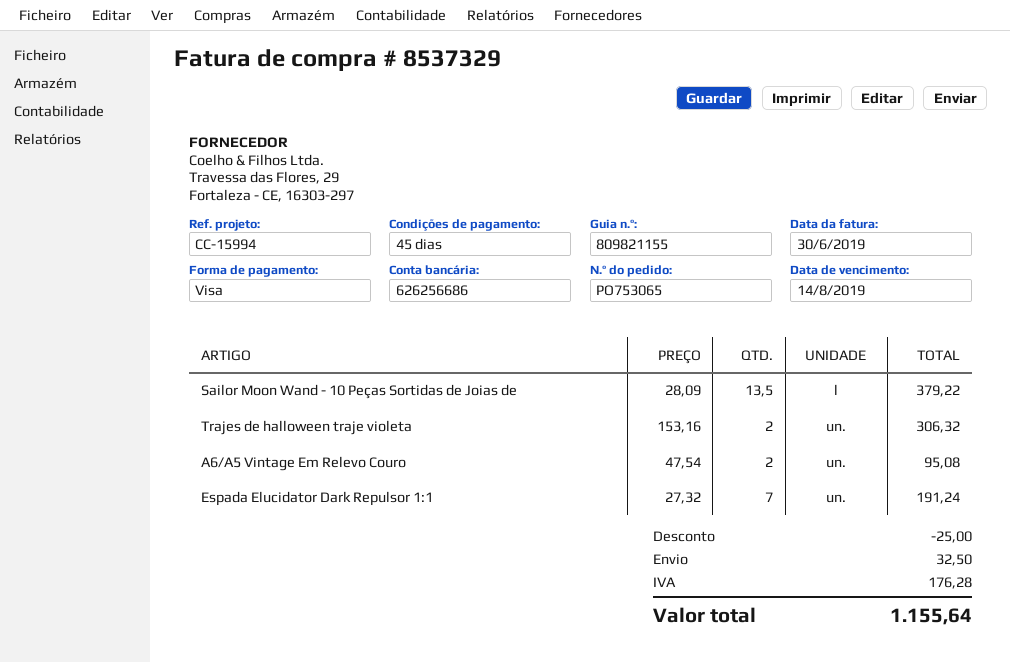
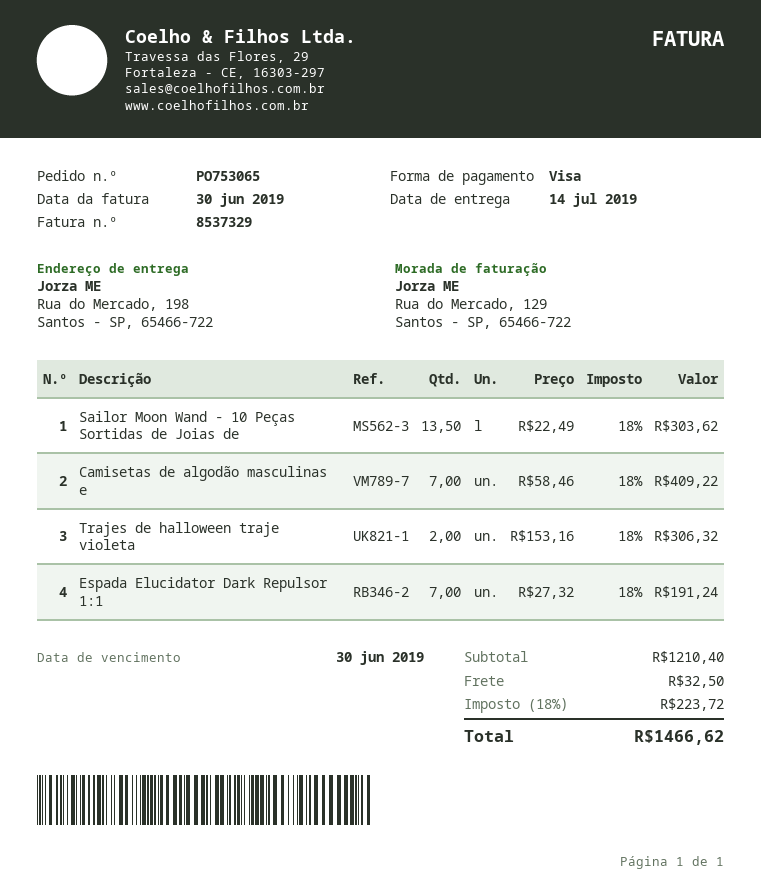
due date: 2019-08-14 -> 2019-06-30
Sailor Moon Wand - 10 Peças Sortidas de Joias de: 13.5 x 28.09 = 379.22 -> 13.5 x 22.49 = 303.62
A6/A5 Vintage Em Relevo Couro: 2 x 47.54 = 95.08 -> none
Camisetas de algodão masculinas e: none -> 7 x 58.46 = 409.22
discount: 25.00 -> none
tax: 176.28 -> 223.72
total: 1155.64 -> 1466.62

